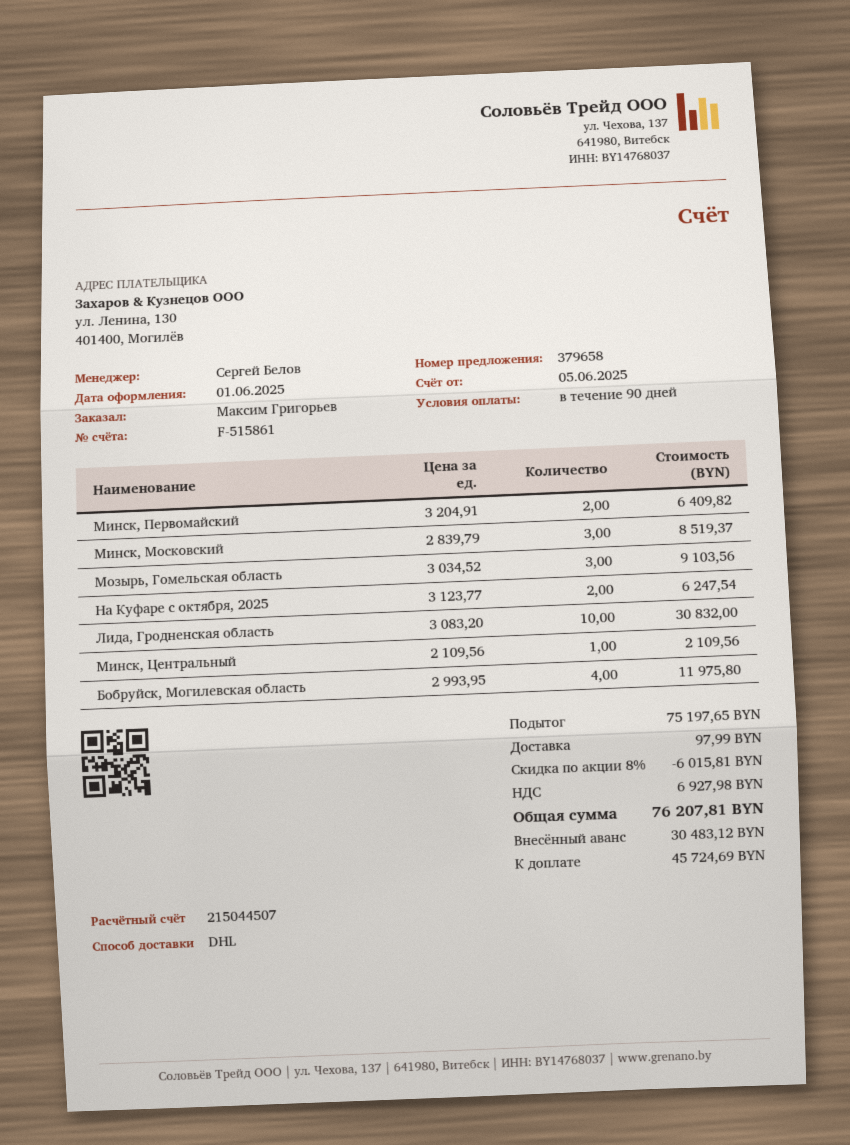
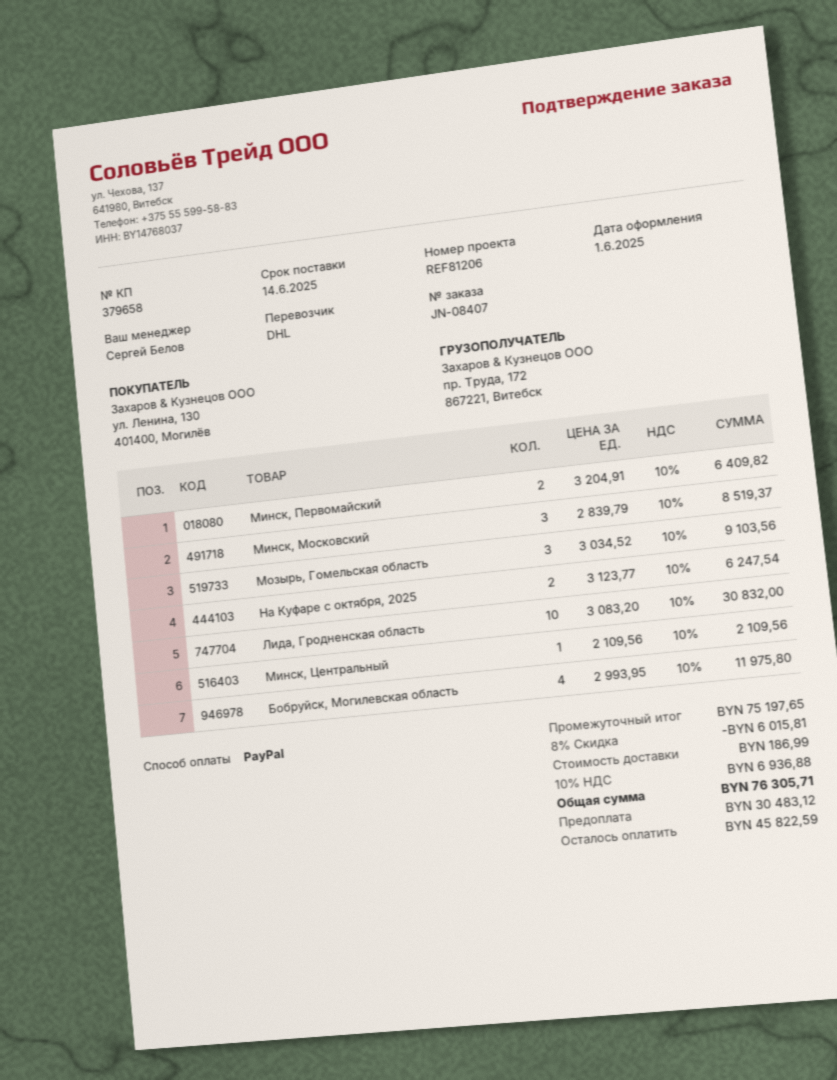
shipping: 97.99 -> 186.99
tax: 6927.98 -> 6936.88
total: 76207.81 -> 76305.71
balance: 45724.69 -> 45822.59

